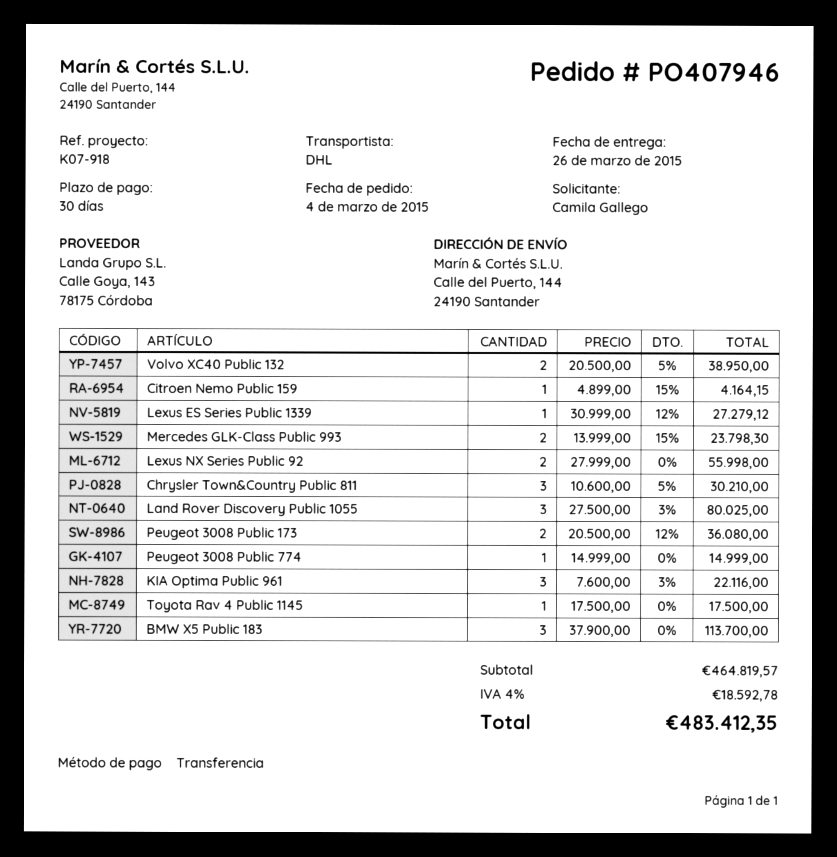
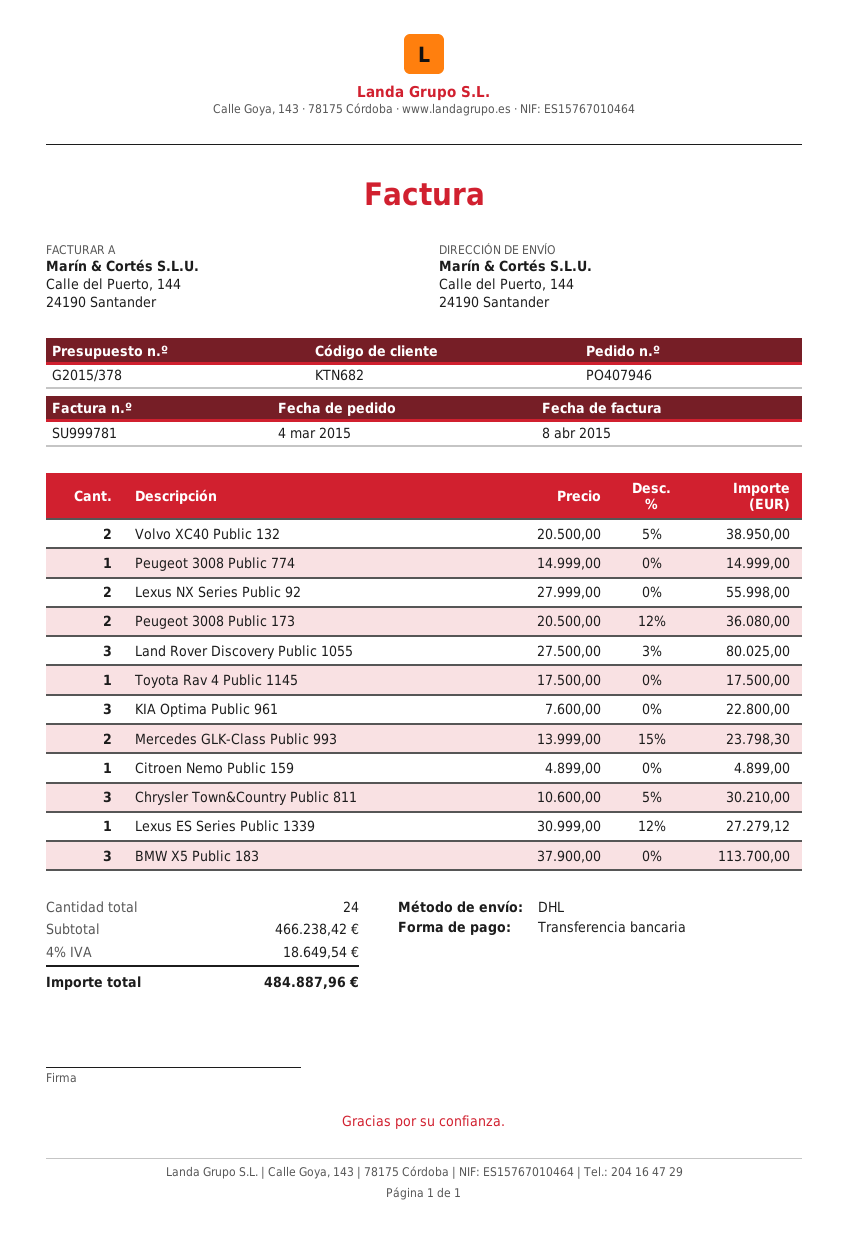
Citroen Nemo Public 159: 1 x 4899.00 - 15% = 4164.15 -> 1 x 4899.00 = 4899.00
KIA Optima Public 961: 3 x 7600.00 - 3% = 22116.00 -> 3 x 7600.00 = 22800.00
subtotal: 464819.57 -> 466238.42
tax: 4% = 18592.78 -> 4% = 18649.54
total: 483412.35 -> 484887.96

